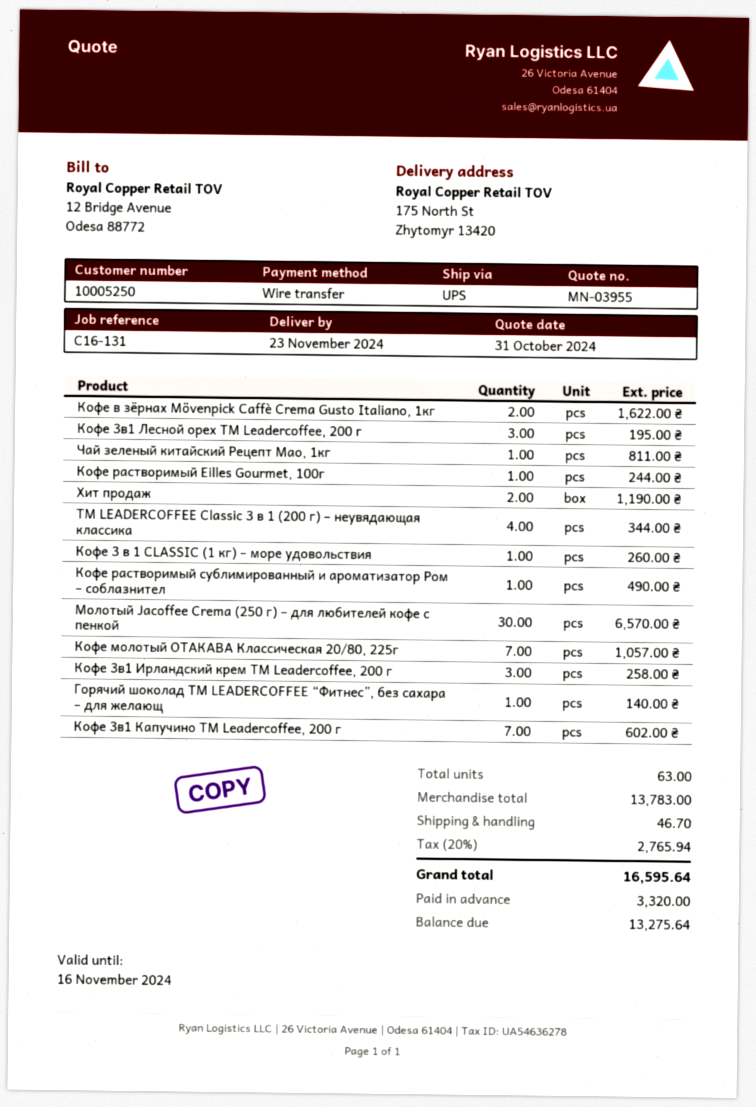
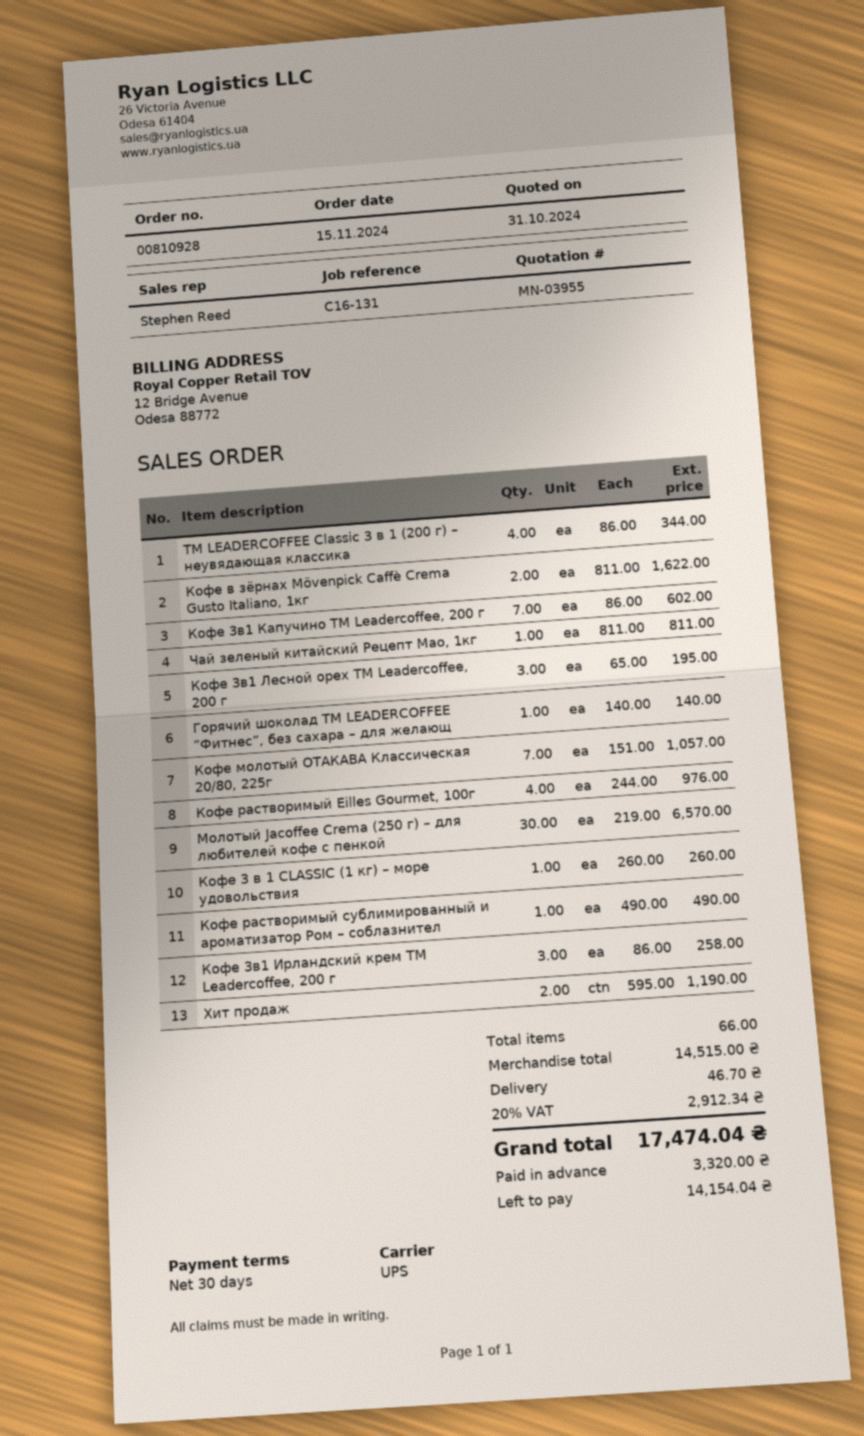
Кофе растворимый Eilles Gourmet, 100г: 1 for 244.00 -> 4 for 976.00
total quantity: 63 -> 66
subtotal: 13783.00 -> 14515.00
tax: 20% = 2765.94 -> 20% = 2912.34
total: 16595.64 -> 17474.04
balance: 13275.64 -> 14154.04

